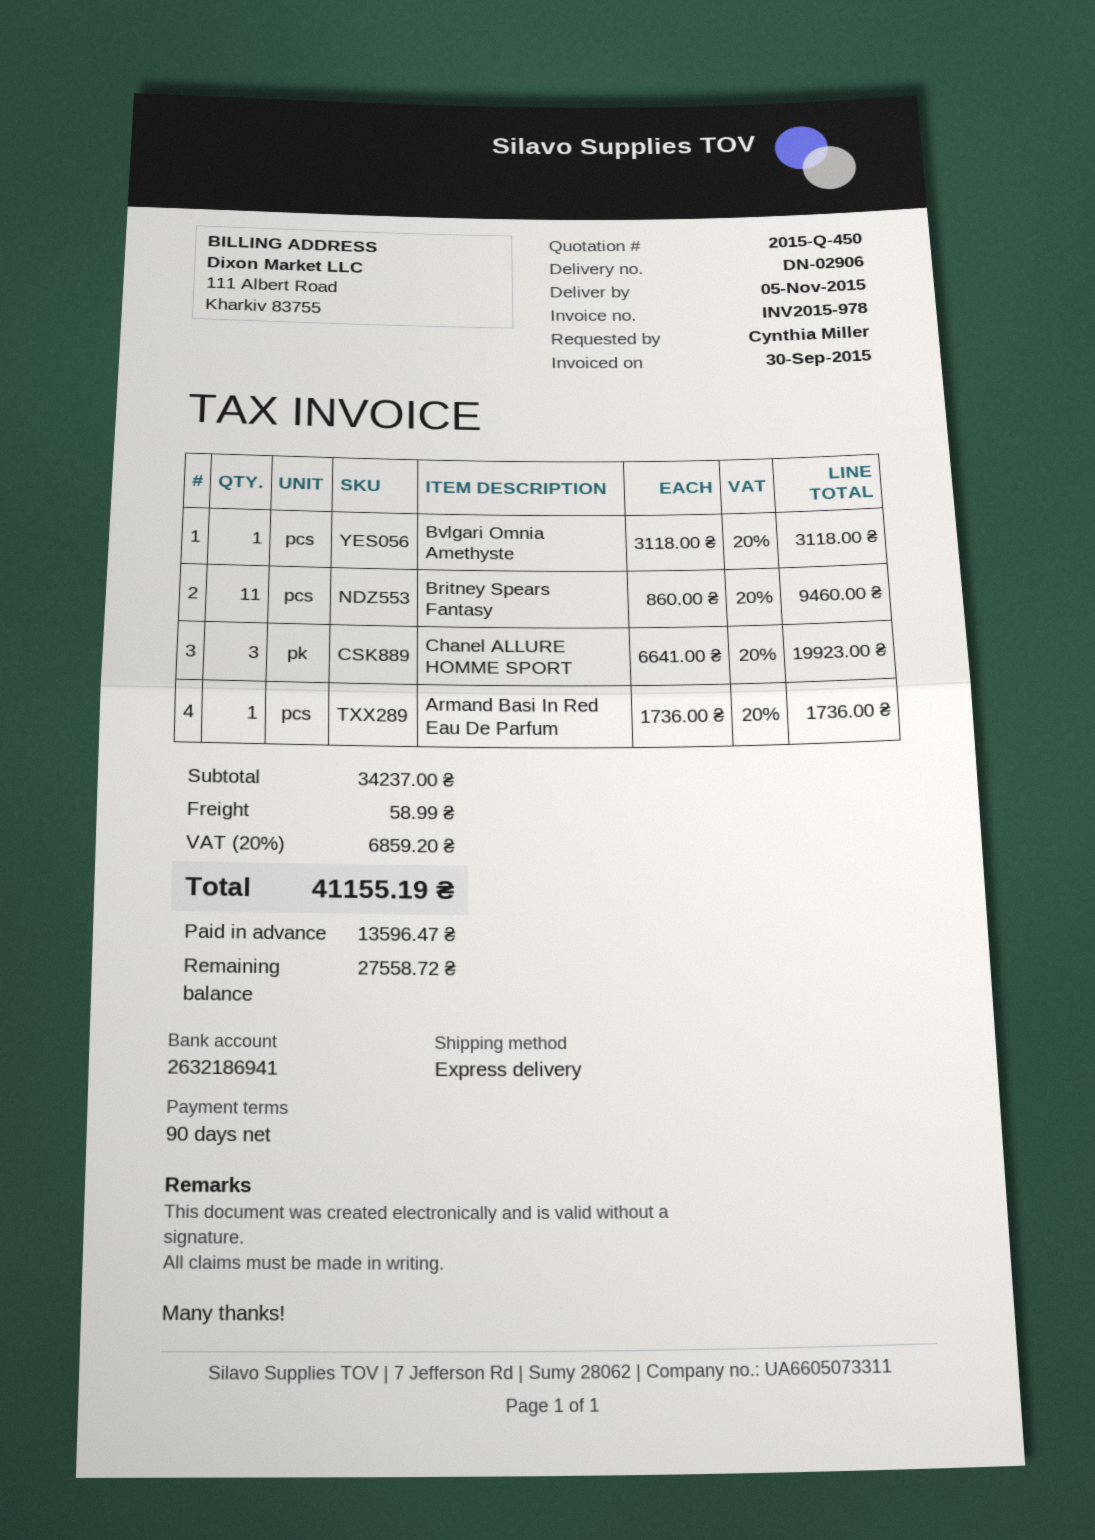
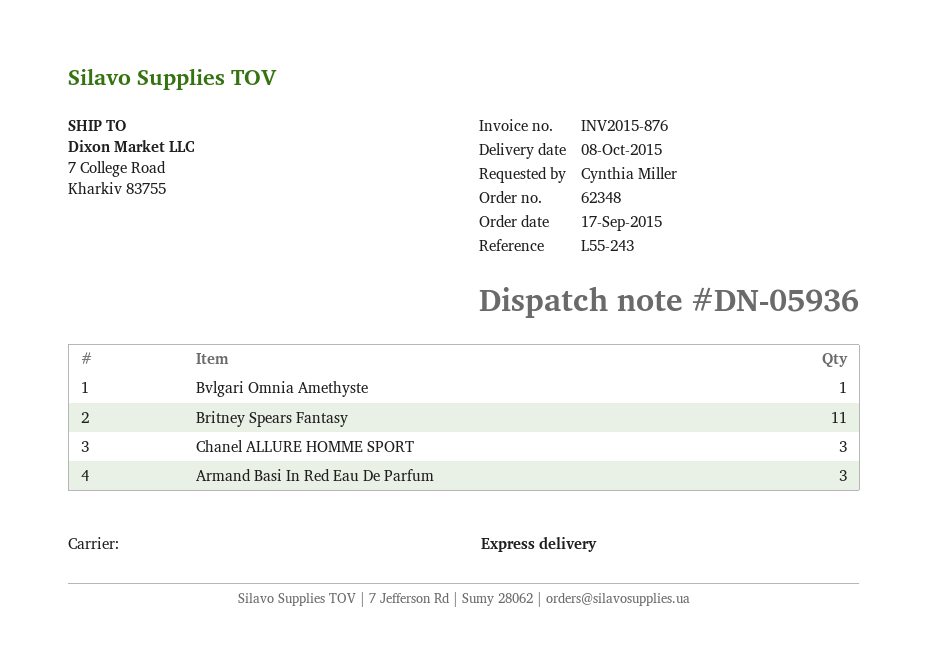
delivery note number: DN-02906 -> DN-05936
delivery date: 2015-11-05 -> 2015-10-08
invoice number: INV2015-978 -> INV2015-876
Armand Basi In Red Eau De Parfum: 1 -> 3

